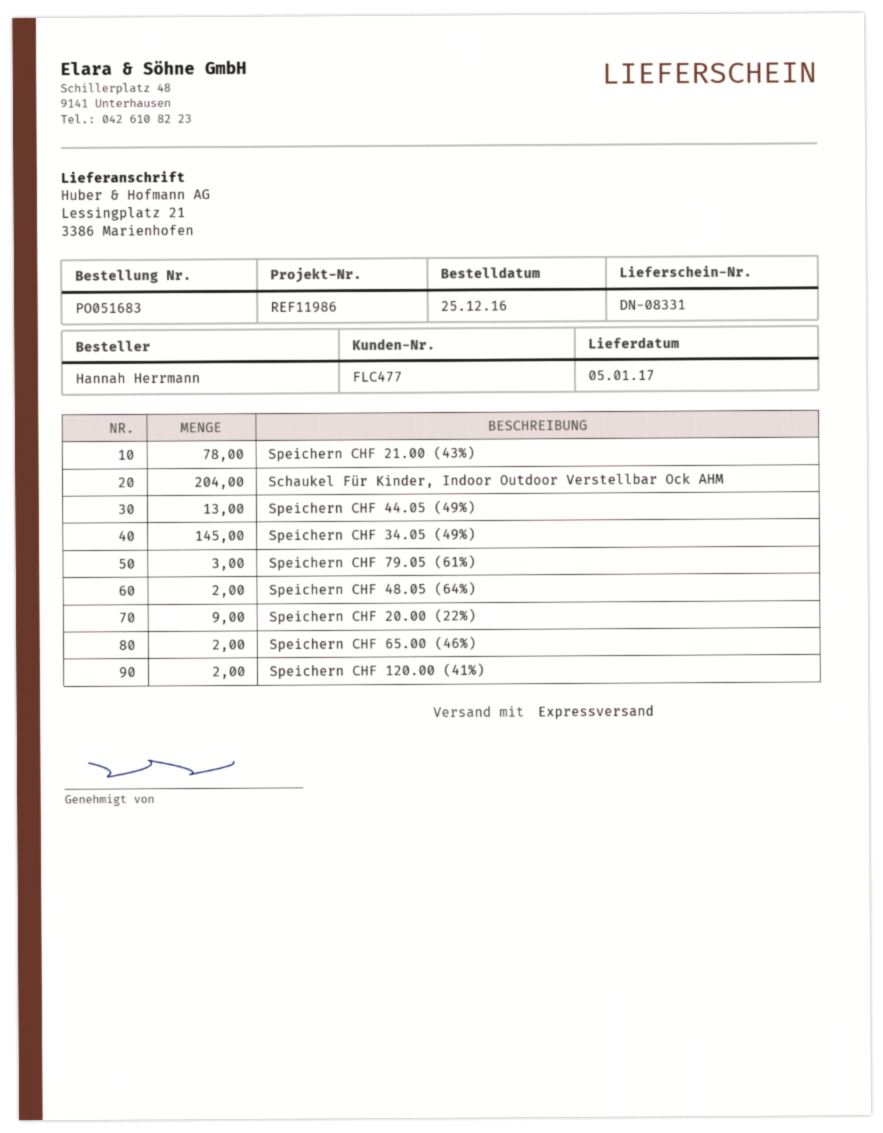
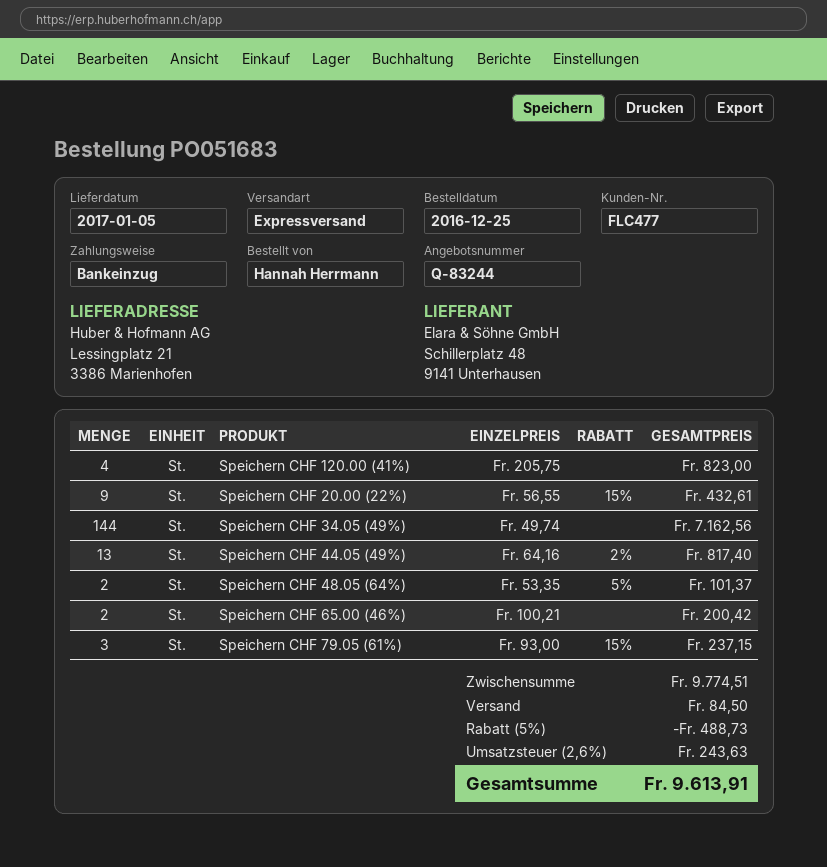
Speichern CHF 21.00 (43%): 78 -> none
Schaukel Für Kinder, Indoor Outdoor Verstellbar Ock AHM: 204 -> none
Speichern CHF 34.05 (49%): 145 -> 144
Speichern CHF 120.00 (41%): 2 -> 4

